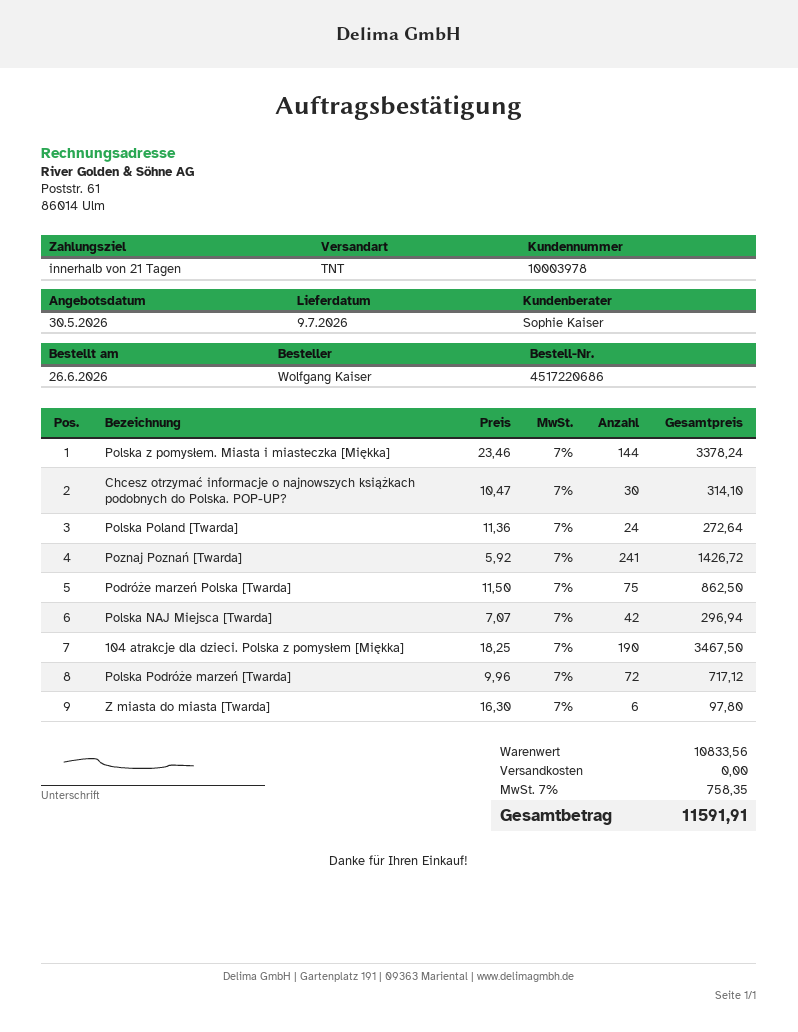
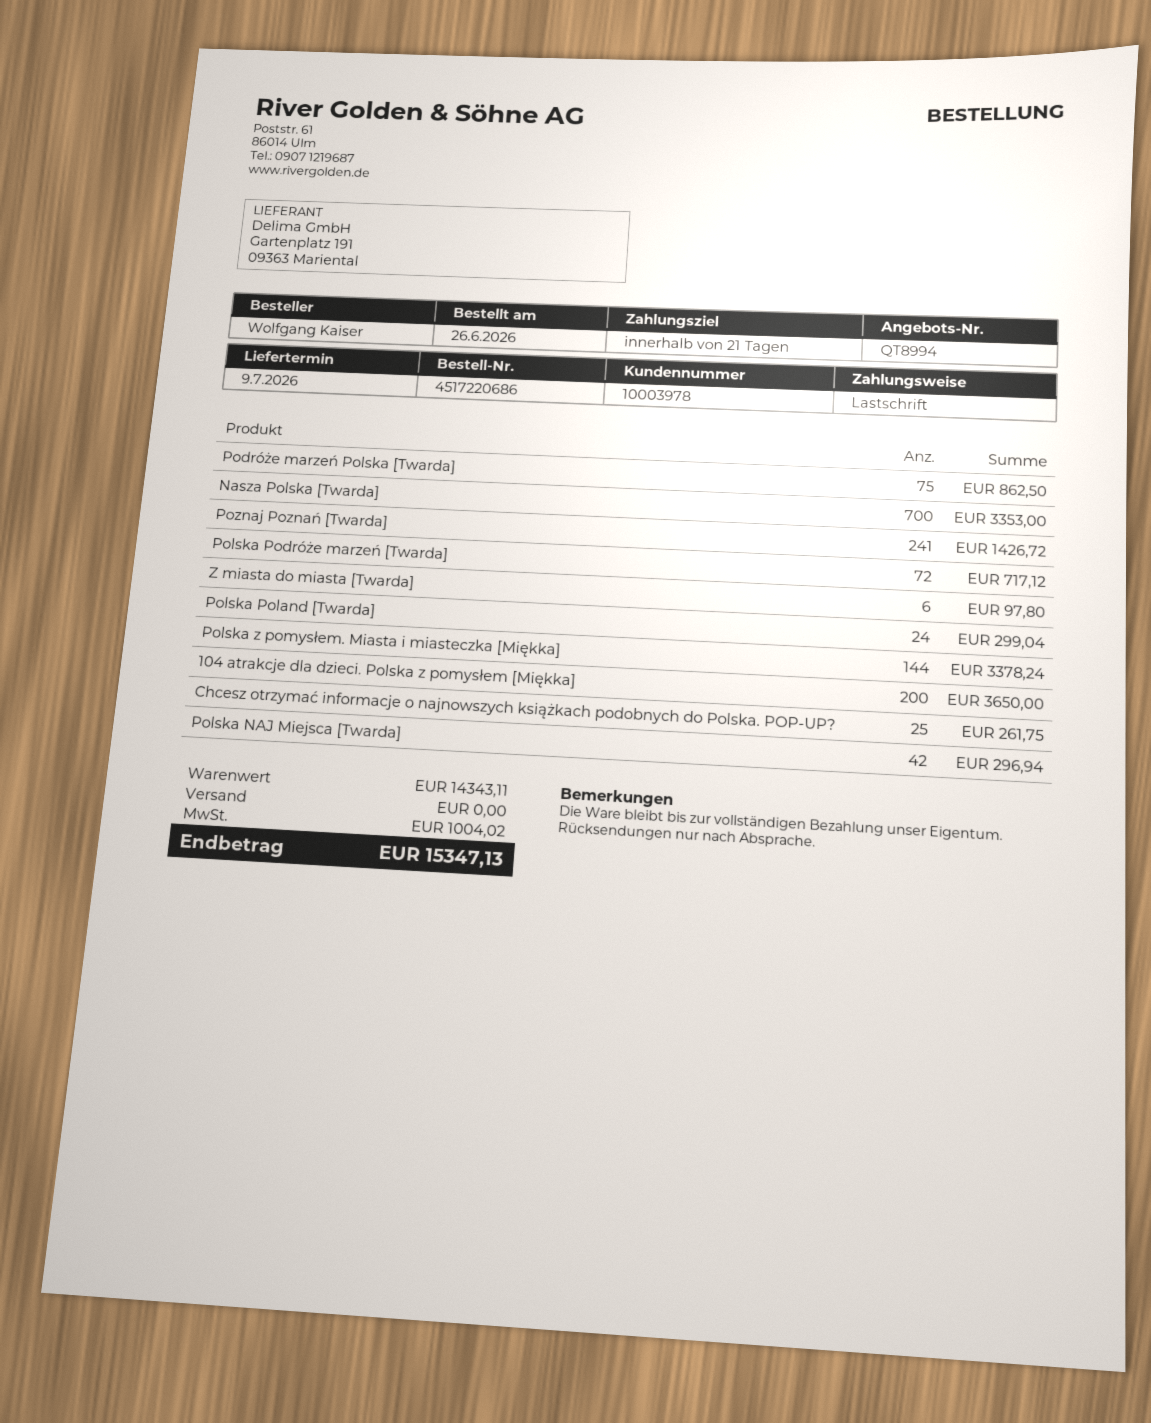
Chcesz otrzymać informacje o najnowszych książkach podobnych do Polska. POP-UP?: 30 for 314.10 -> 25 for 261.75
Polska Poland [Twarda]: 24 for 272.64 -> 24 for 299.04
104 atrakcje dla dzieci. Polska z pomysłem [Miękka]: 190 for 3467.50 -> 200 for 3650.00
Nasza Polska [Twarda]: none -> 700 for 3353.00
subtotal: 10833.56 -> 14343.11
tax: 758.35 -> 1004.02
total: 11591.91 -> 15347.13

